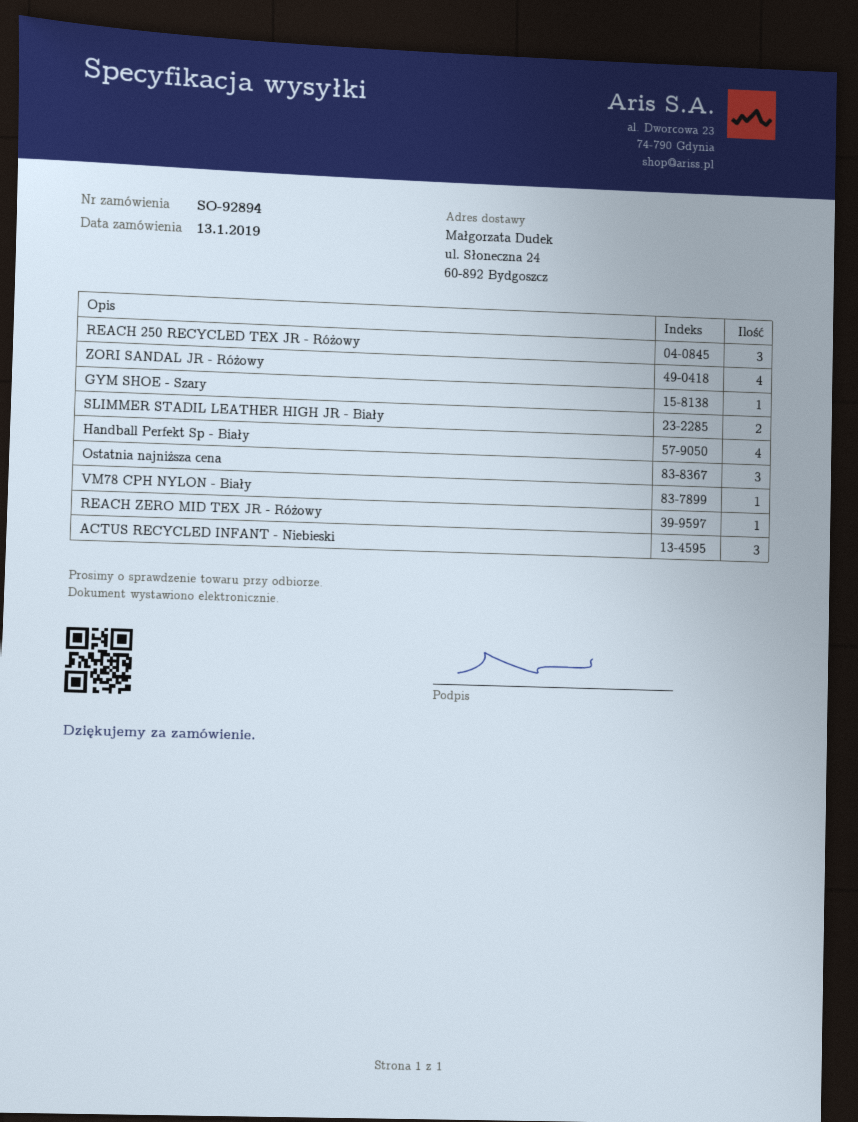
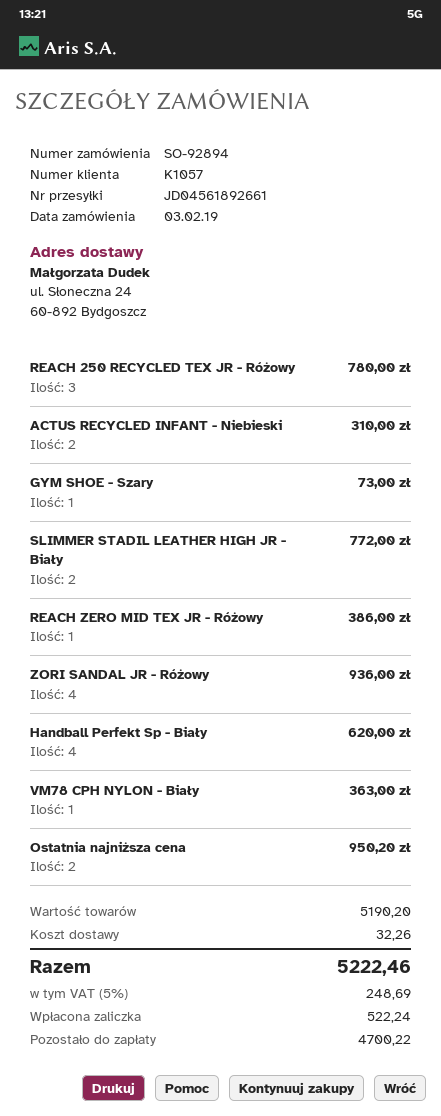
order date: 2019-01-13 -> 2019-02-03
Ostatnia najniższa cena: 3 -> 2
ACTUS RECYCLED INFANT - Niebieski: 3 -> 2

